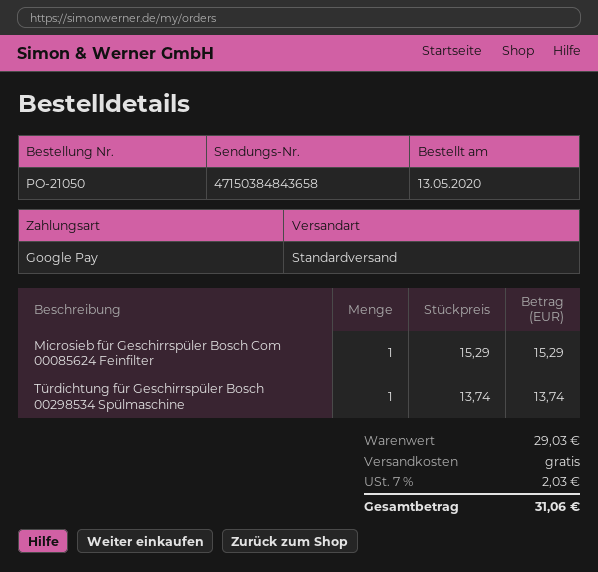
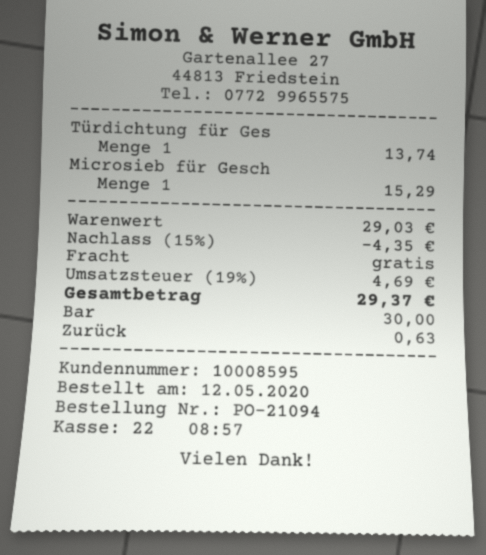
order number: PO-21050 -> PO-21094
order date: 2020-05-13 -> 2020-05-12
payment method: Google Pay -> cash
discount: none -> 15% = 4.35
tax: 7% = 2.03 -> 19% = 4.69
total: 31.06 -> 29.37

